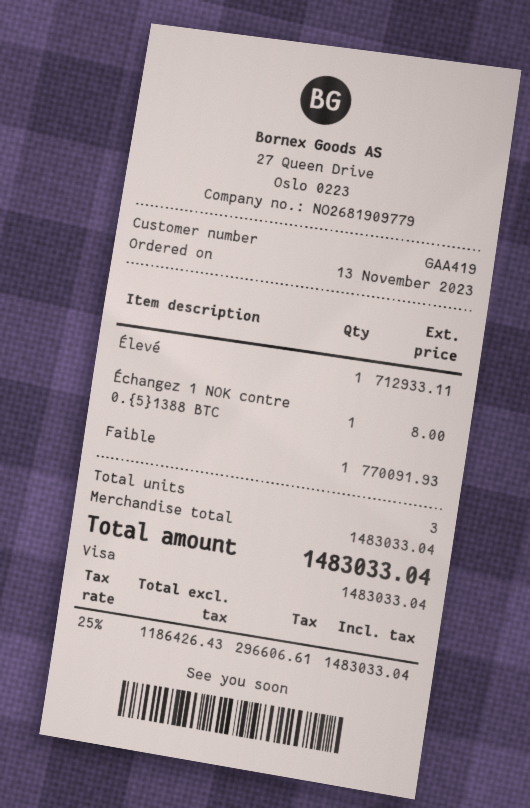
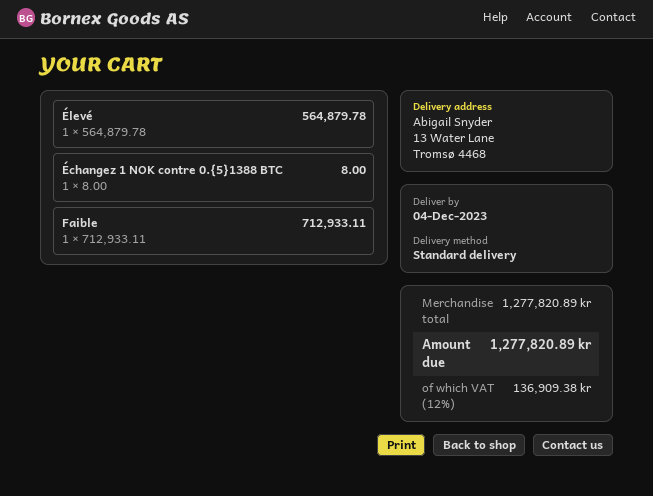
Élevé: 1 for 712933.11 -> 1 for 564879.78
Faible: 1 for 770091.93 -> 1 for 712933.11
subtotal: 1483033.04 -> 1277820.89
tax: 25% = 296606.61 -> 12% = 136909.38
total: 1483033.04 -> 1277820.89

